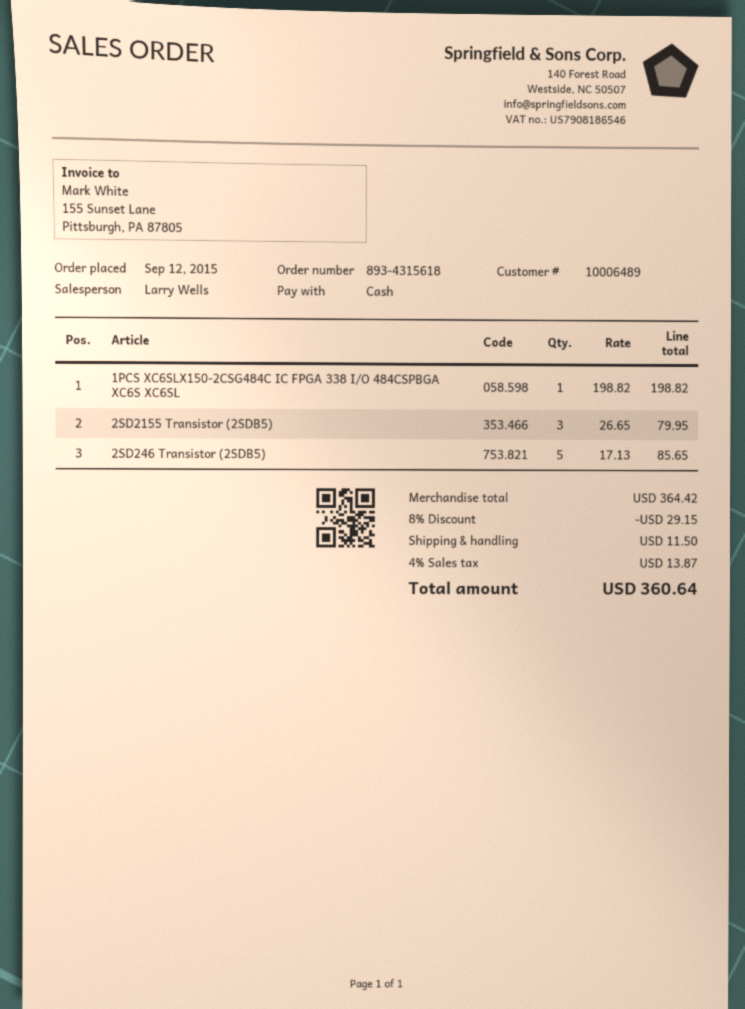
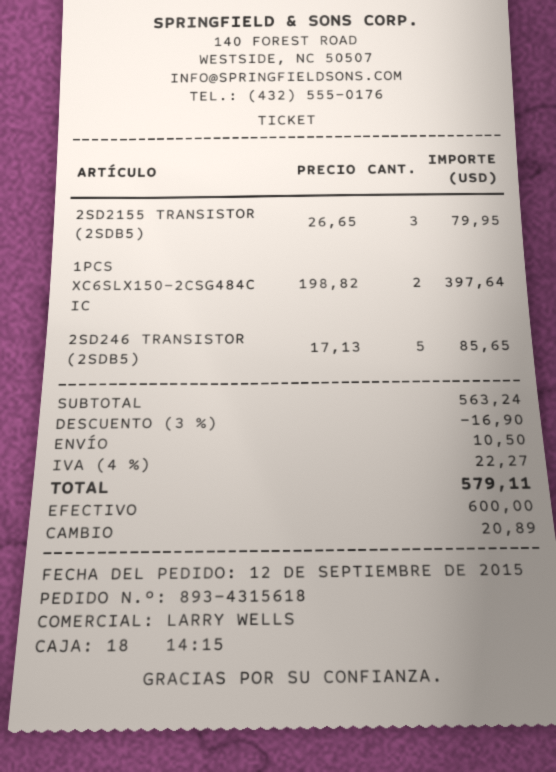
1PCS XC6SLX150-2CSG484C IC FPGA 338 I/O 484CSPBGA XC6S XC6SL: 1 x 198.82 = 198.82 -> 2 x 198.82 = 397.64
subtotal: 364.42 -> 563.24
discount: 8% = 29.15 -> 3% = 16.90
shipping: 11.50 -> 10.50
tax: 4% = 13.87 -> 4% = 22.27
total: 360.64 -> 579.11

